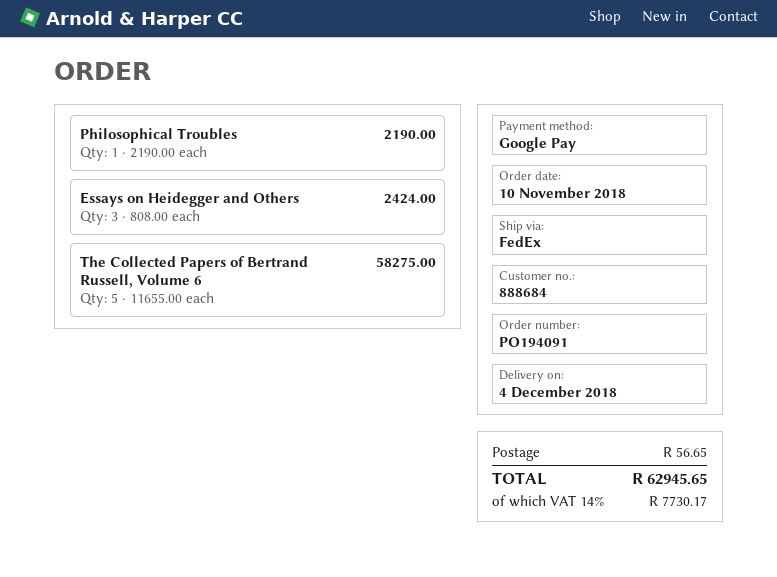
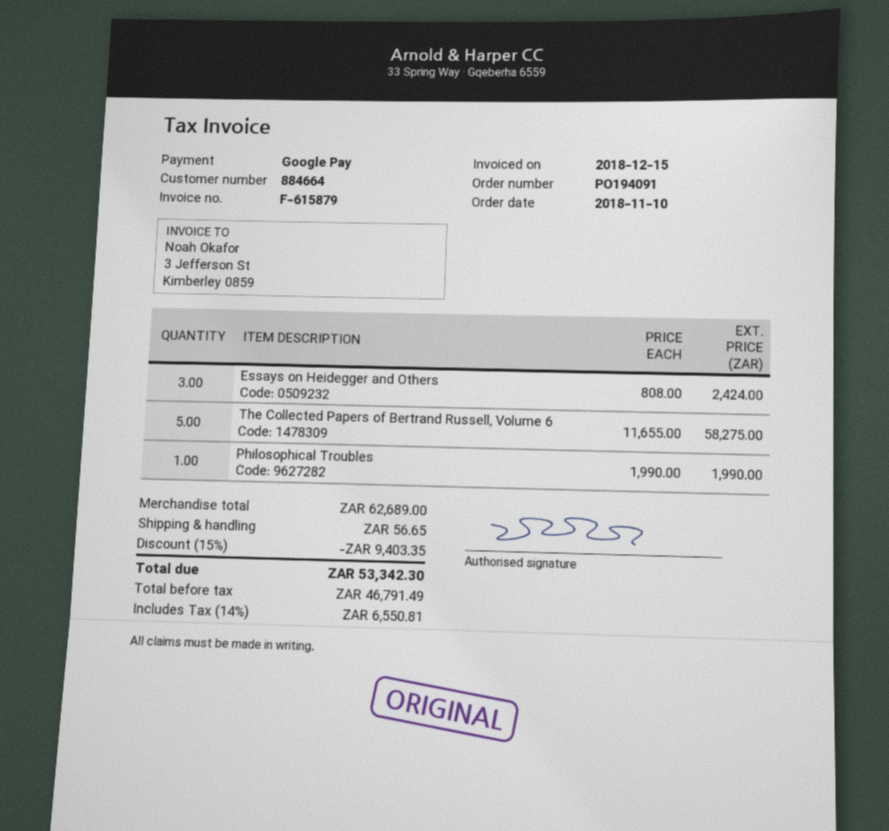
customer number: 888684 -> 884664
Philosophical Troubles: 1 x 2190.00 = 2190.00 -> 1 x 1990.00 = 1990.00
discount: none -> 15% = 9403.35
tax: 14% = 7730.17 -> 14% = 6550.81
total: 62945.65 -> 53342.30

